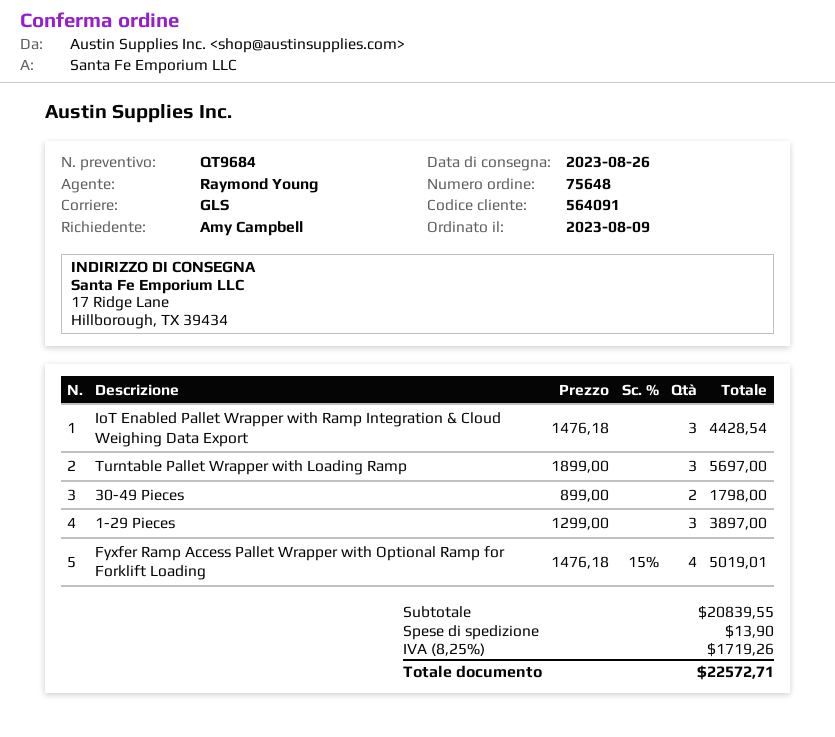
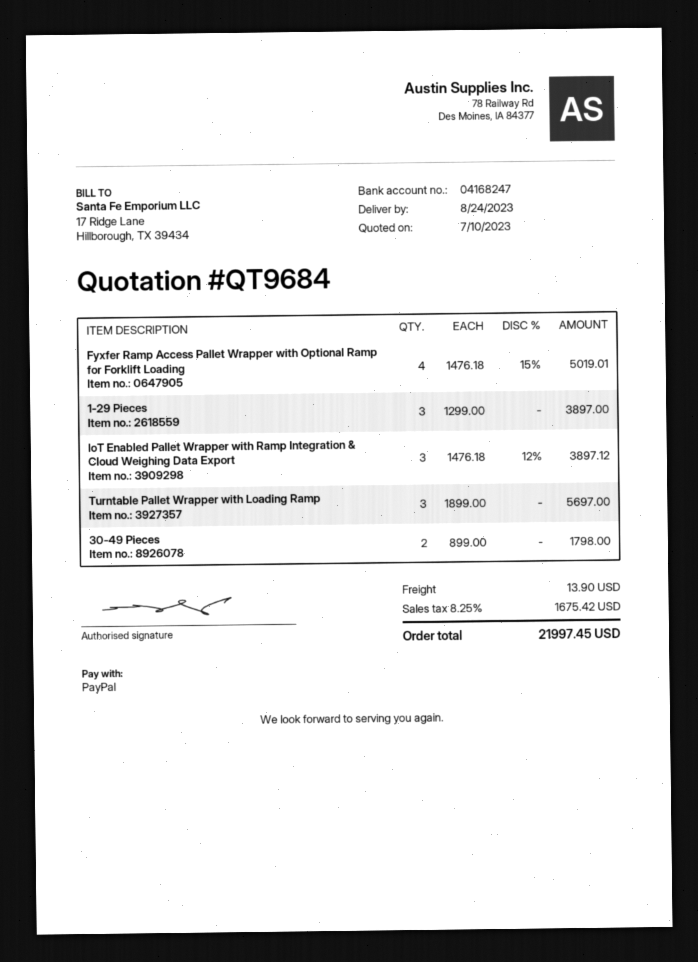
delivery date: 2023-08-26 -> 2023-08-24
IoT Enabled Pallet Wrapper with Ramp Integration & Cloud Weighing Data Export: 3 x 1476.18 = 4428.54 -> 3 x 1476.18 - 12% = 3897.12
tax: 8.25% = 1719.26 -> 8.25% = 1675.42
total: 22572.71 -> 21997.45

